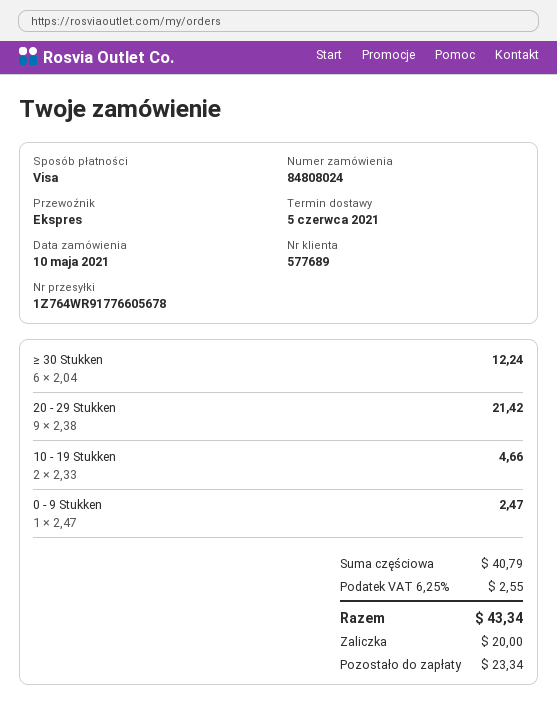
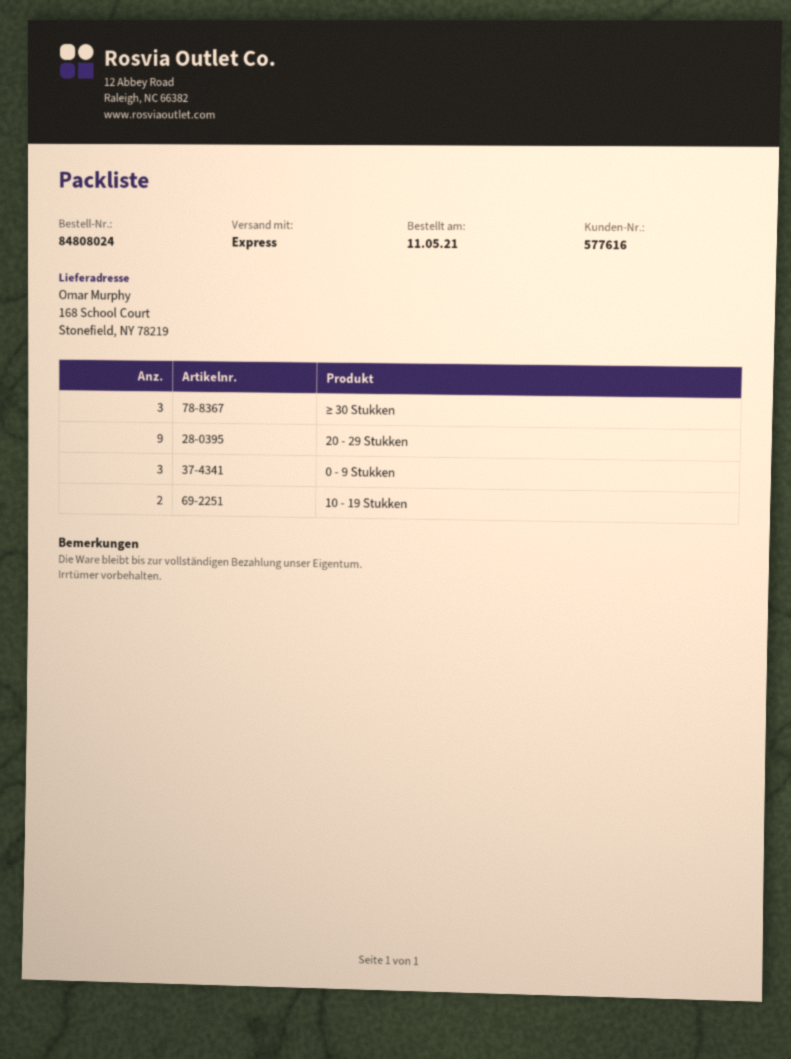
order date: 2021-05-10 -> 2021-05-11
customer number: 577689 -> 577616
≥ 30 Stukken: 6 -> 3
0 - 9 Stukken: 1 -> 3

